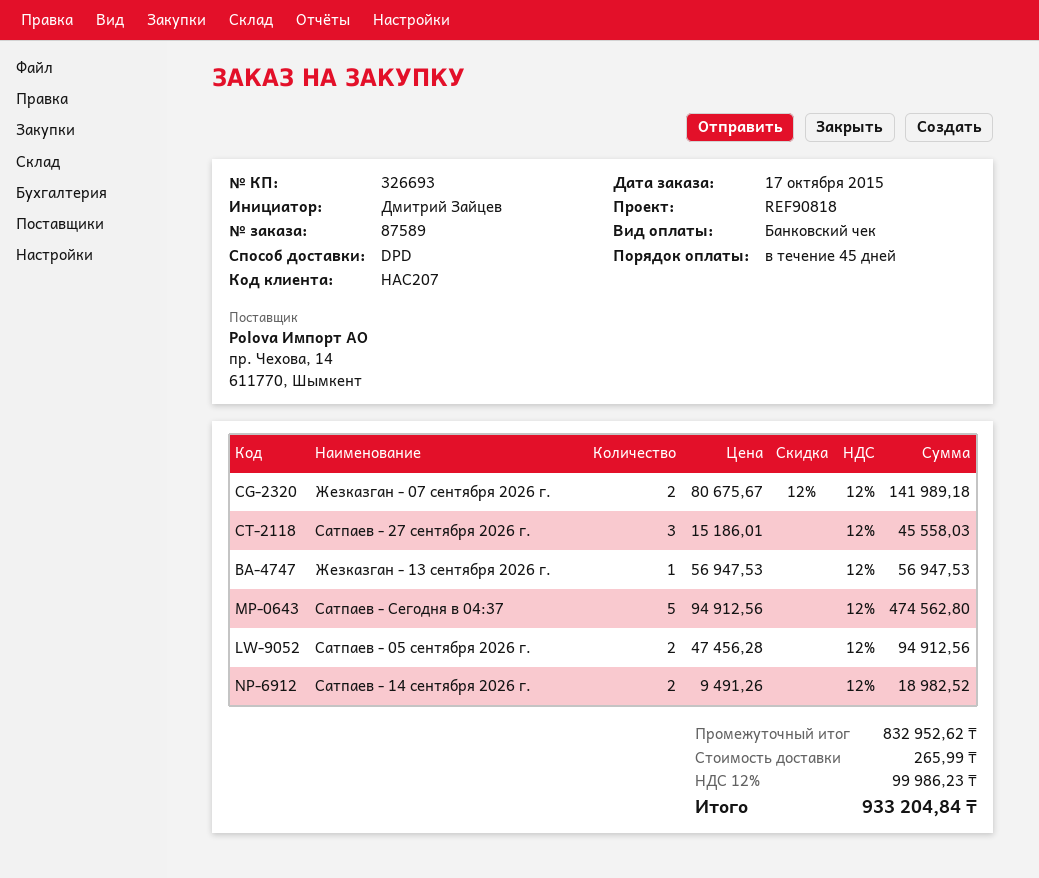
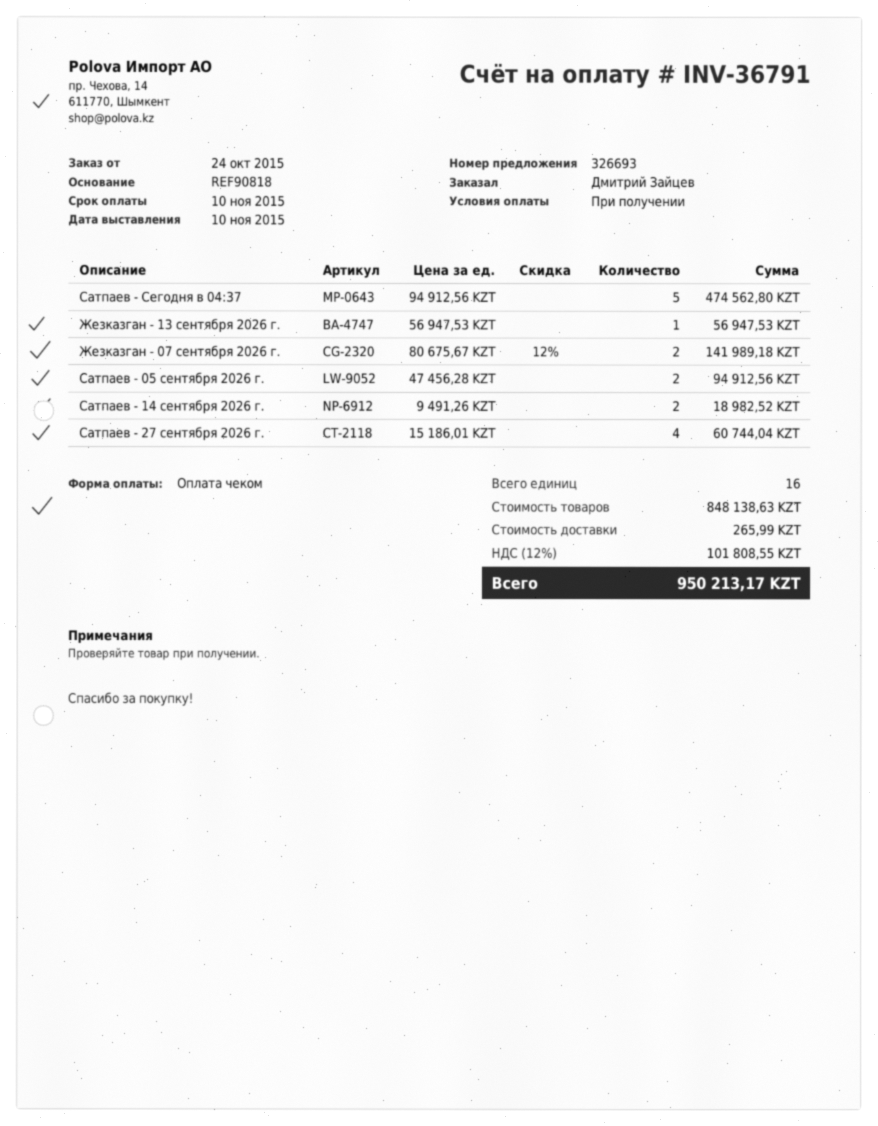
order date: 2015-10-17 -> 2015-10-24
payment terms: 45 days -> on receipt
Сатпаев - 27 сентября 2026 г.: 3 x 15186.01 = 45558.03 -> 4 x 15186.01 = 60744.04
subtotal: 832952.62 -> 848138.63
tax: 12% = 99986.23 -> 12% = 101808.55
total: 933204.84 -> 950213.17

